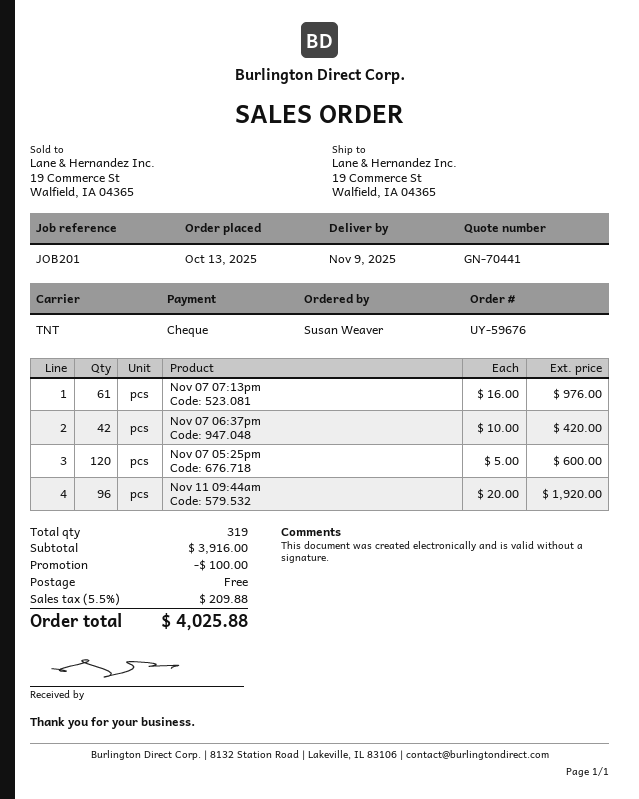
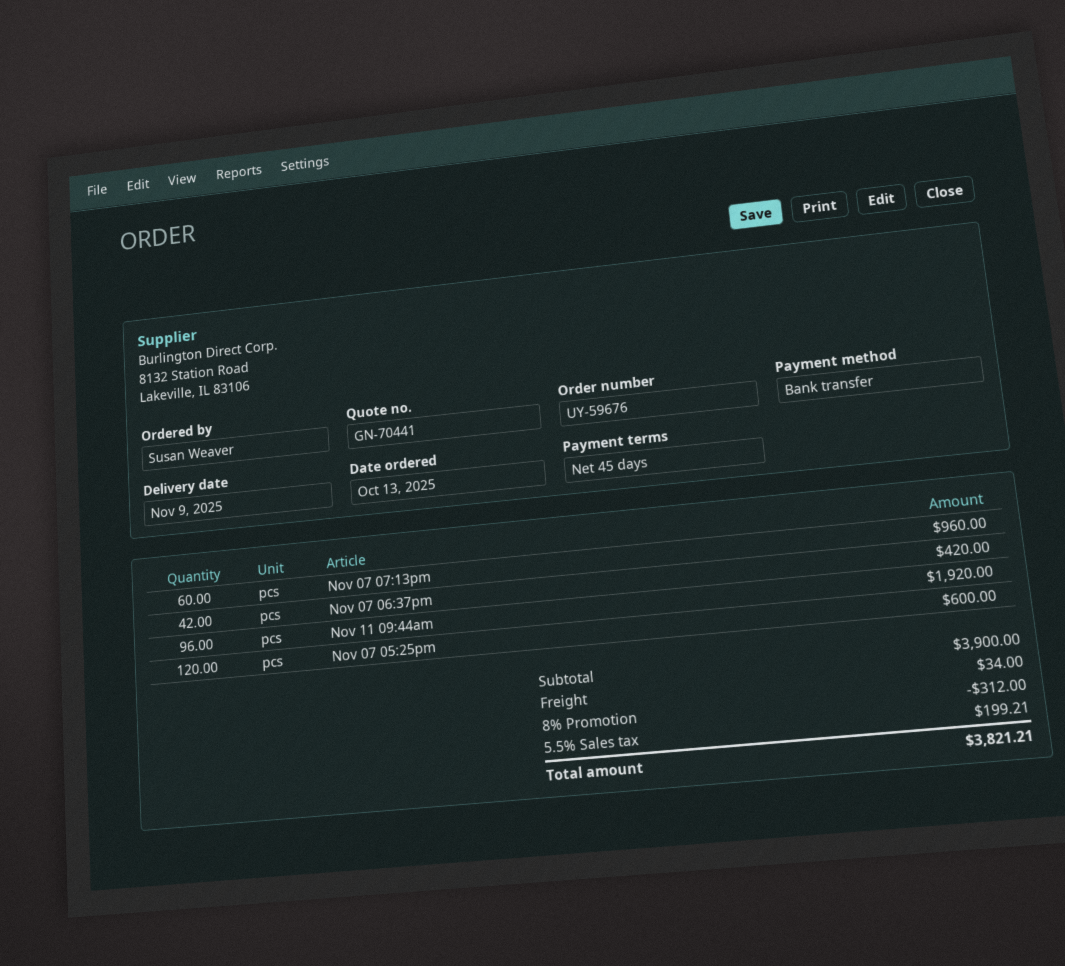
payment method: cheque -> bank transfer
Nov 07 07:13pm: 61 for 976.00 -> 60 for 960.00
subtotal: 3916.00 -> 3900.00
discount: 100.00 -> 312.00
shipping: 0.00 -> 34.00
tax: 5.5% = 209.88 -> 5.5% = 199.21
total: 4025.88 -> 3821.21

